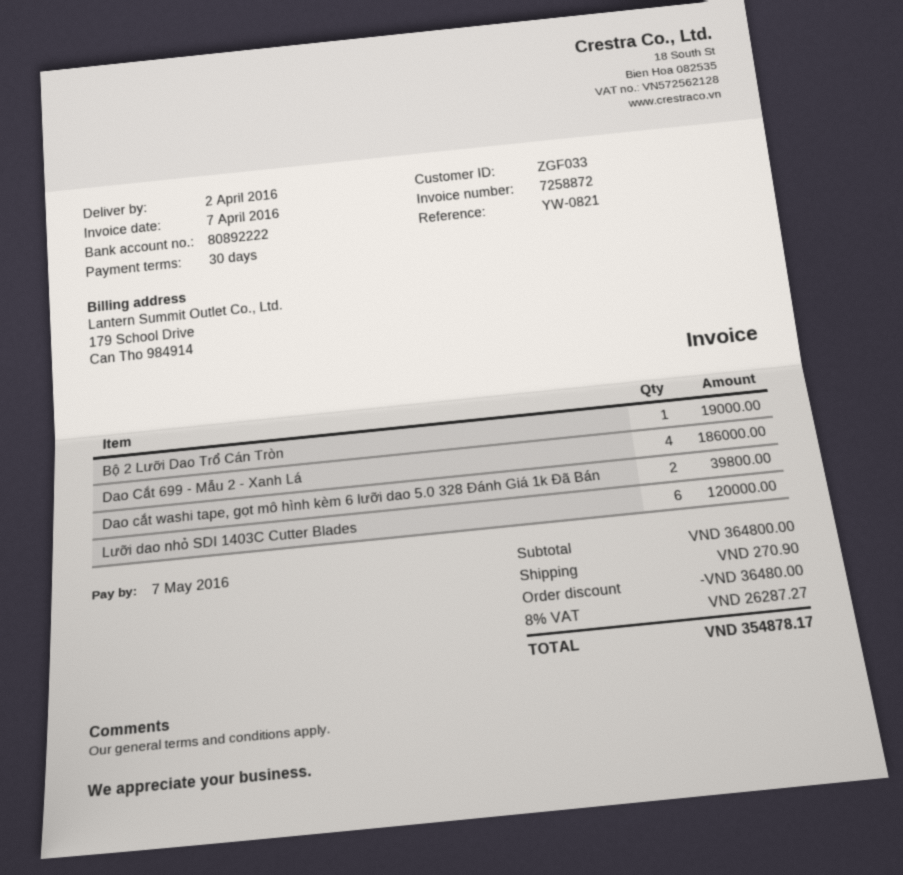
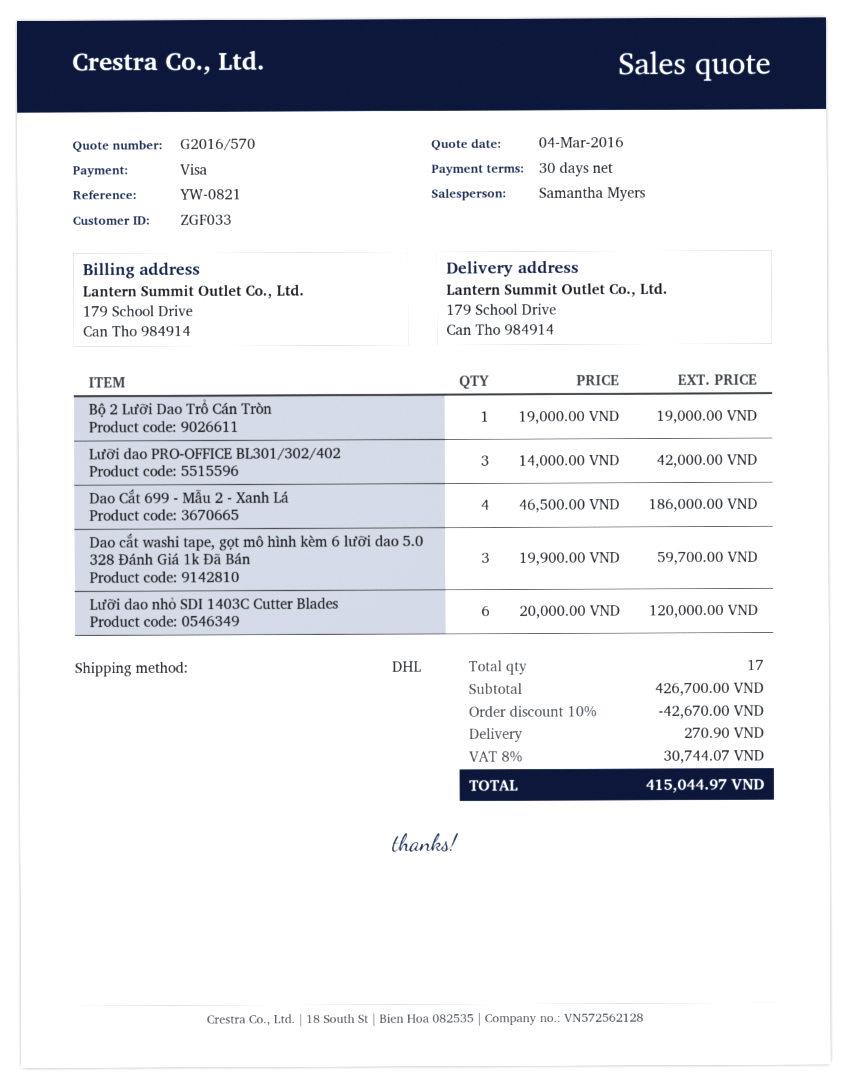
Dao cắt washi tape, gọt mô hình kèm 6 lưỡi dao 5.0 328 Đánh Giá 1k Đã Bán: 2 for 39800.00 -> 3 for 59700.00
Lưỡi dao PRO-OFFICE BL301/302/402: none -> 3 for 42000.00
subtotal: 364800.00 -> 426700.00
discount: 36480.00 -> 42670.00
tax: 8% = 26287.27 -> 8% = 30744.07
total: 354878.17 -> 415044.97

